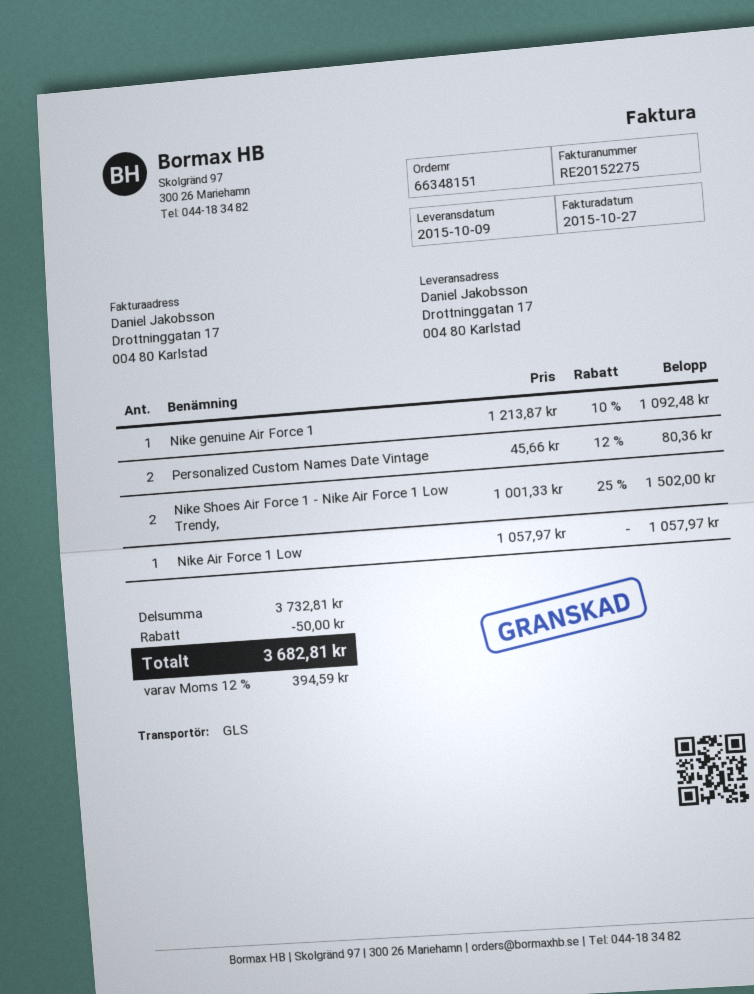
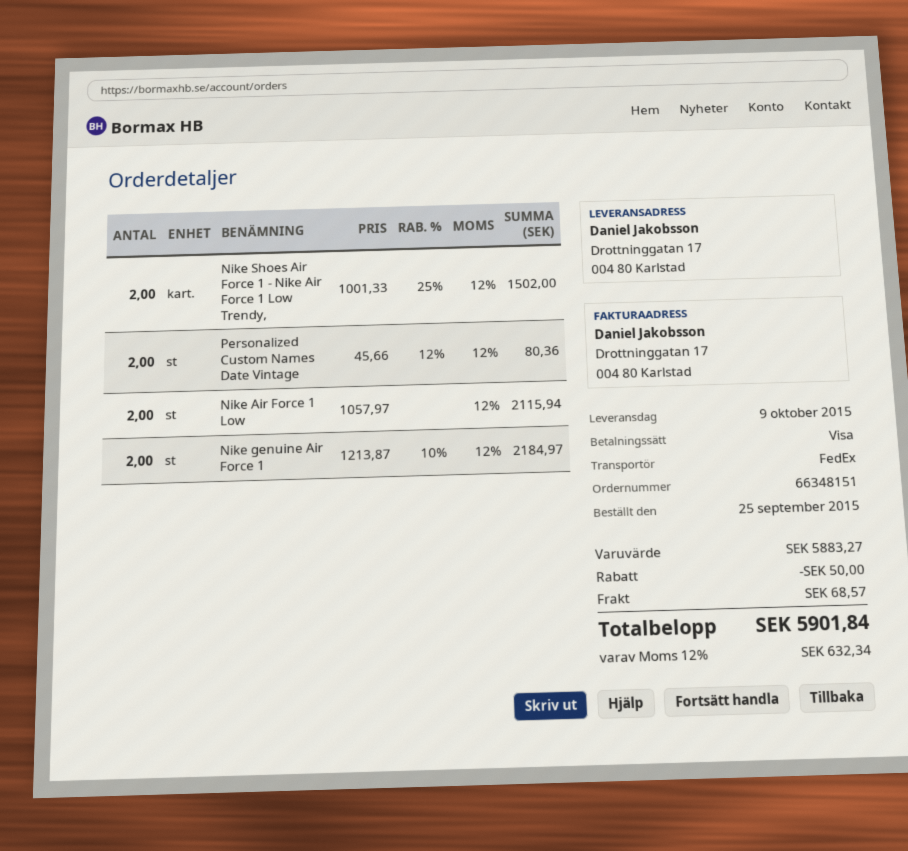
shipping method: GLS -> FedEx
Nike genuine Air Force 1: 1 x 1213.87 - 10% = 1092.48 -> 2 x 1213.87 - 10% = 2184.97
Nike Air Force 1 Low: 1 x 1057.97 = 1057.97 -> 2 x 1057.97 = 2115.94
subtotal: 3732.81 -> 5883.27
shipping: none -> 68.57
tax: 12% = 394.59 -> 12% = 632.34
total: 3682.81 -> 5901.84

